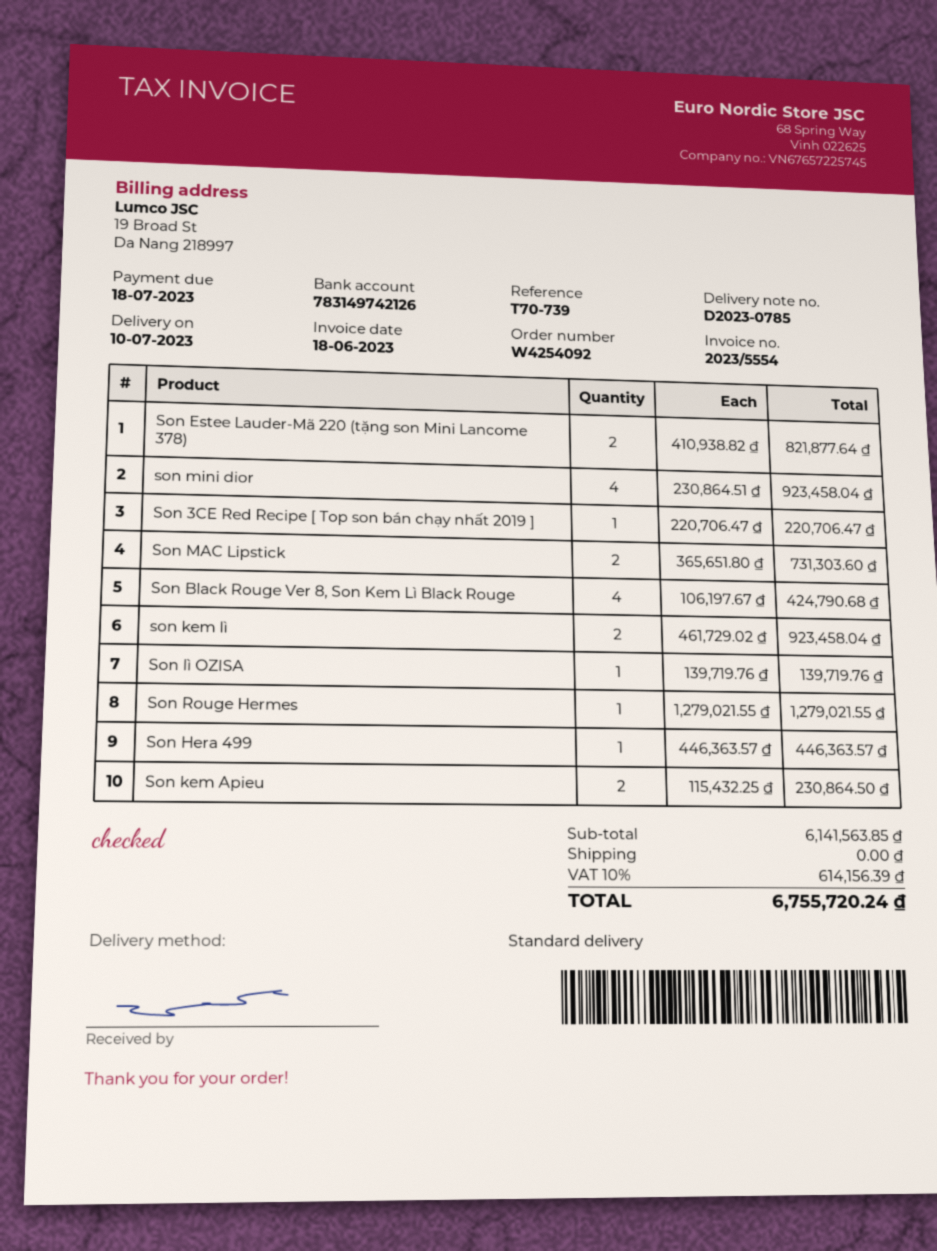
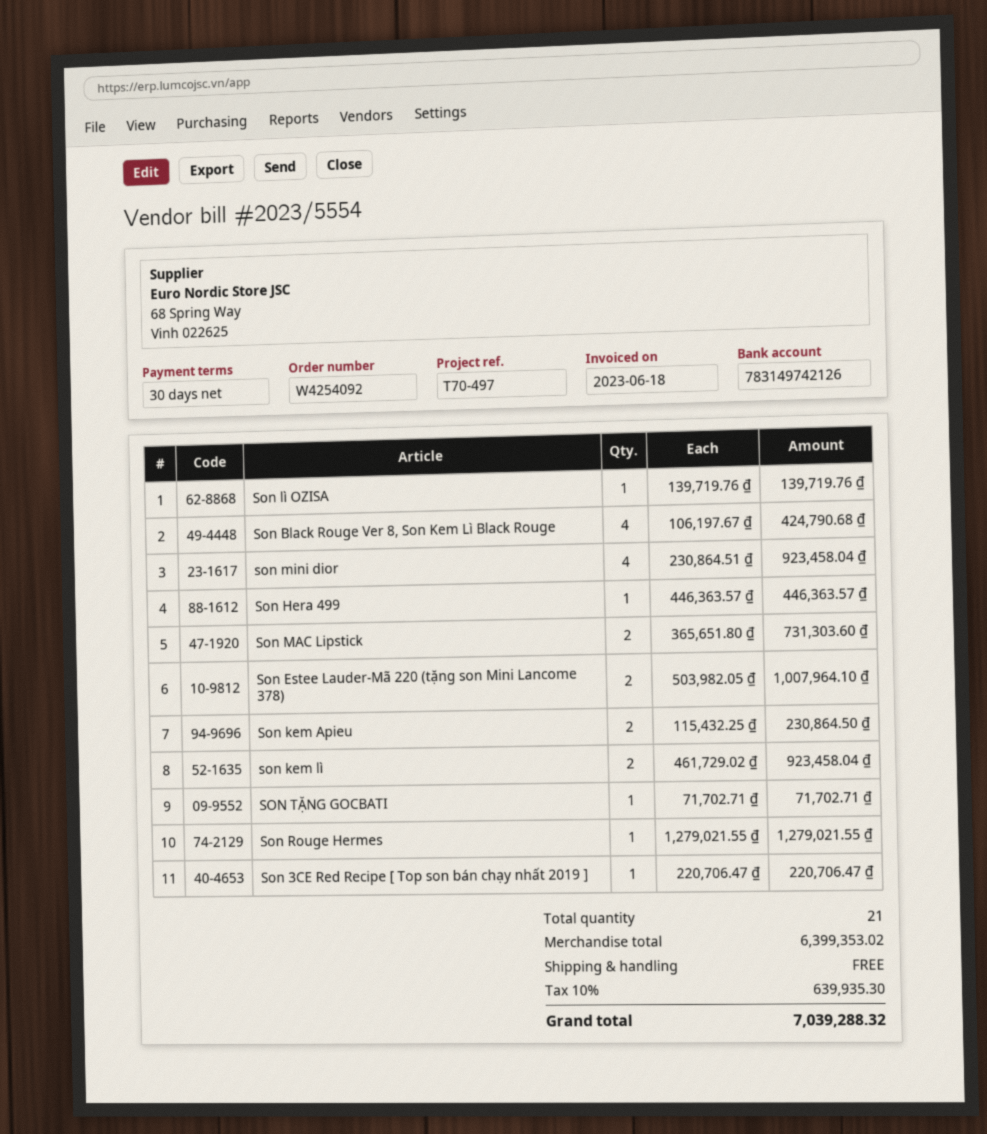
reference: T70-739 -> T70-497
Son Estee Lauder-Mã 220 (tặng son Mini Lancome 378): 2 x 410938.82 = 821877.64 -> 2 x 503982.05 = 1007964.10
SON TẶNG GOCBATI: none -> 1 x 71702.71 = 71702.71
subtotal: 6141563.85 -> 6399353.02
tax: 10% = 614156.39 -> 10% = 639935.30
total: 6755720.24 -> 7039288.32

